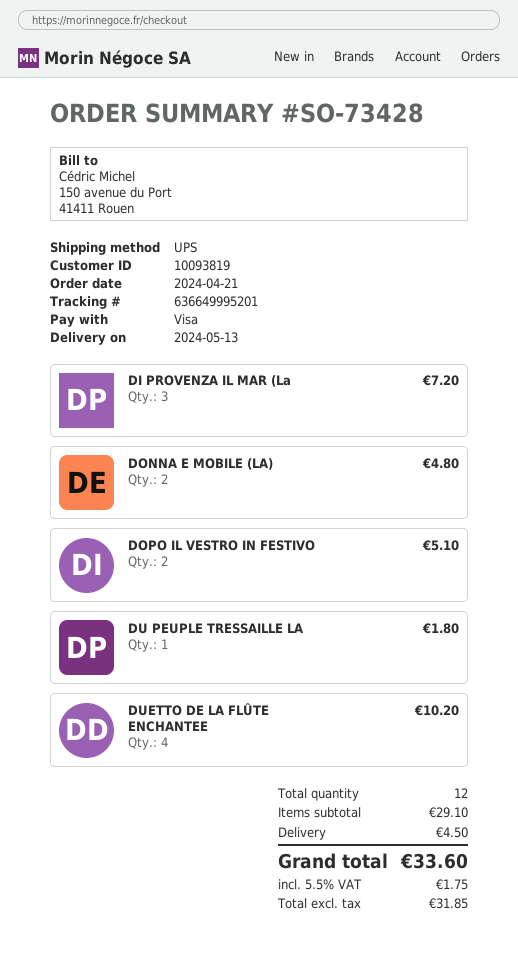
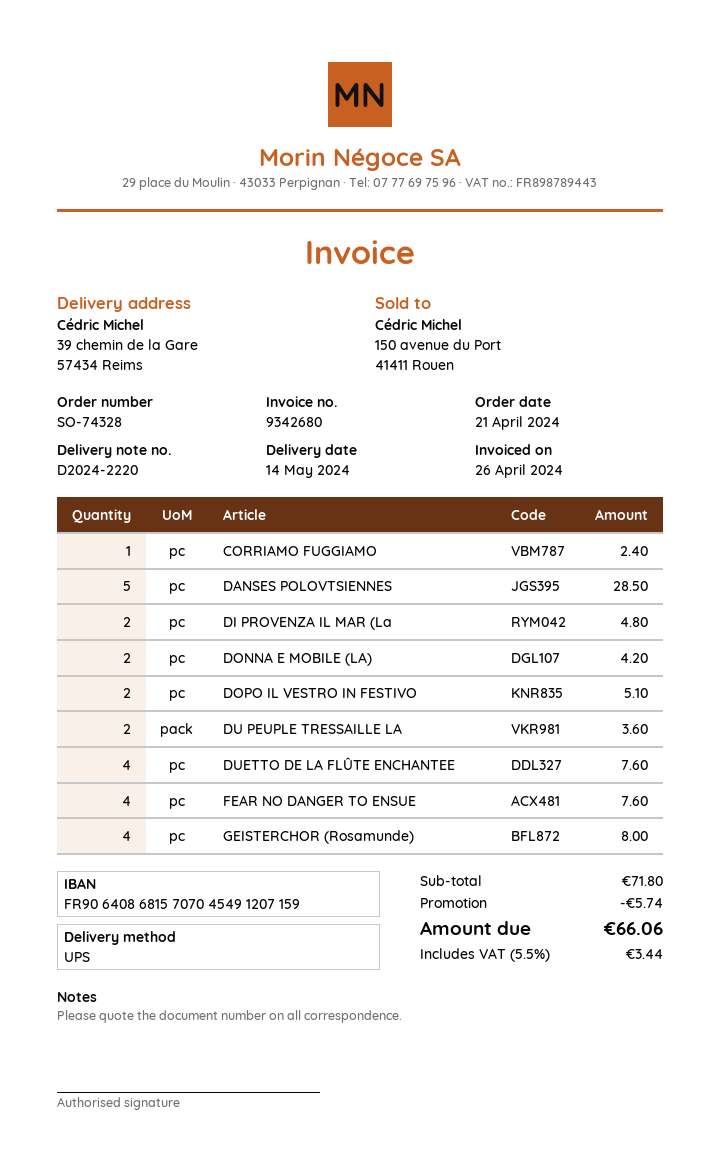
order number: SO-73428 -> SO-74328
delivery date: 2024-05-13 -> 2024-05-14
DI PROVENZA IL MAR (La: 3 for 7.20 -> 2 for 4.80
DONNA E MOBILE (LA): 2 for 4.80 -> 2 for 4.20
DU PEUPLE TRESSAILLE LA: 1 for 1.80 -> 2 for 3.60
DUETTO DE LA FLÛTE ENCHANTEE: 4 for 10.20 -> 4 for 7.60
CORRIAMO FUGGIAMO: none -> 1 for 2.40
DANSES POLOVTSIENNES: none -> 5 for 28.50
FEAR NO DANGER TO ENSUE: none -> 4 for 7.60
GEISTERCHOR (Rosamunde): none -> 4 for 8.00
subtotal: 29.10 -> 71.80
discount: none -> 5.74
shipping: 4.50 -> none
tax: 5.5% = 1.75 -> 5.5% = 3.44
total: 33.60 -> 66.06

